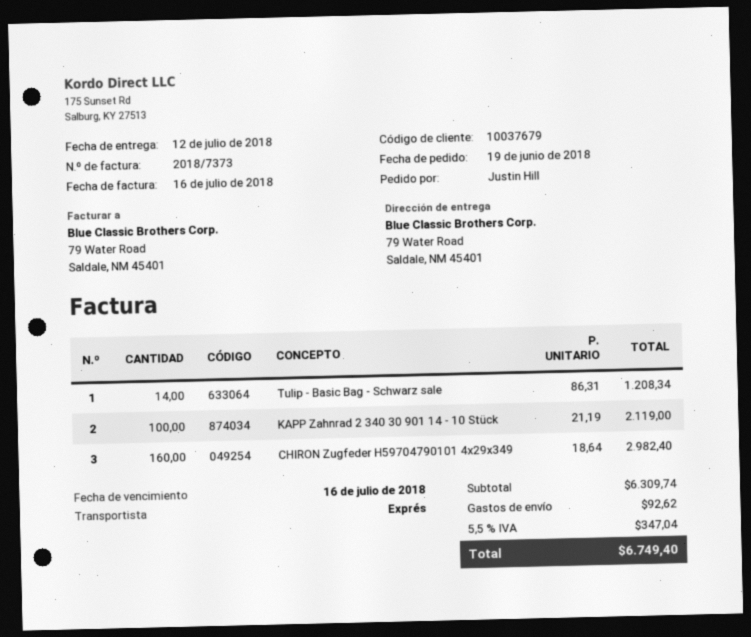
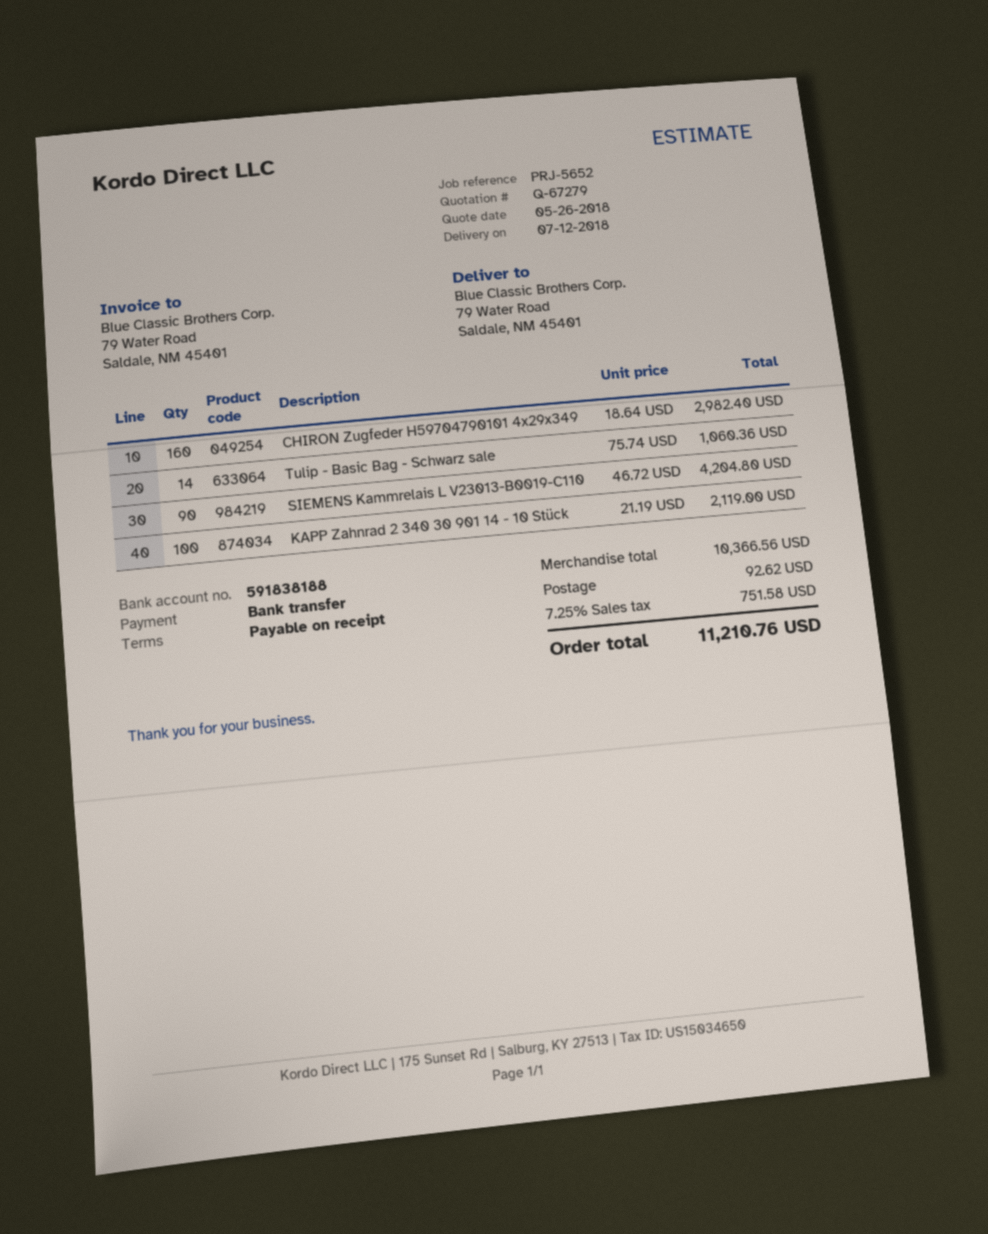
Tulip - Basic Bag - Schwarz sale: 14 x 86.31 = 1208.34 -> 14 x 75.74 = 1060.36
SIEMENS Kammrelais L V23013-B0019-C110: none -> 90 x 46.72 = 4204.80
subtotal: 6309.74 -> 10366.56
tax: 5.5% = 347.04 -> 7.25% = 751.58
total: 6749.40 -> 11210.76

